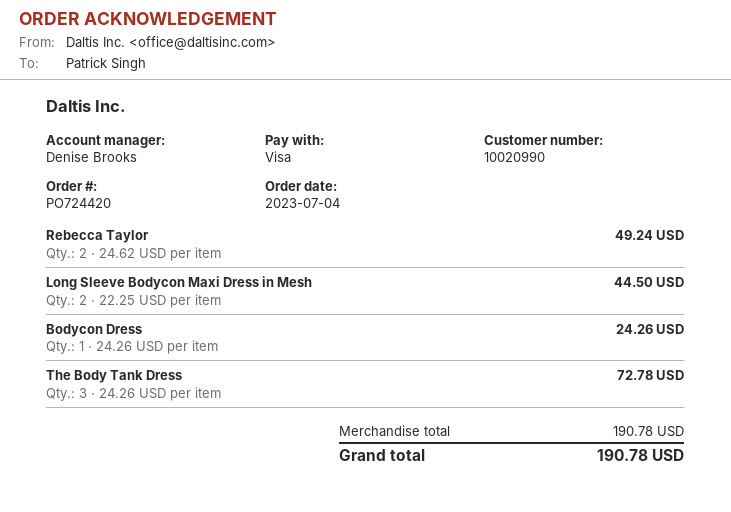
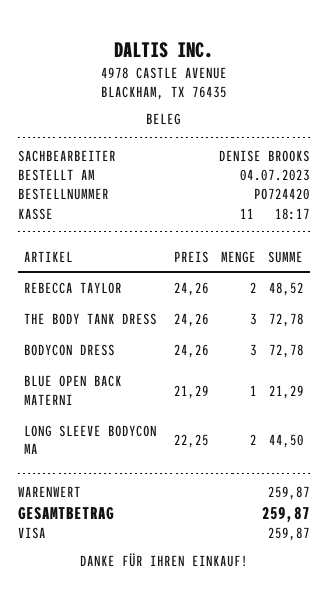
Rebecca Taylor: 2 x 24.62 = 49.24 -> 2 x 24.26 = 48.52
Bodycon Dress: 1 x 24.26 = 24.26 -> 3 x 24.26 = 72.78
BLUE OPEN BACK MATERNI: none -> 1 x 21.29 = 21.29
subtotal: 190.78 -> 259.87
total: 190.78 -> 259.87

